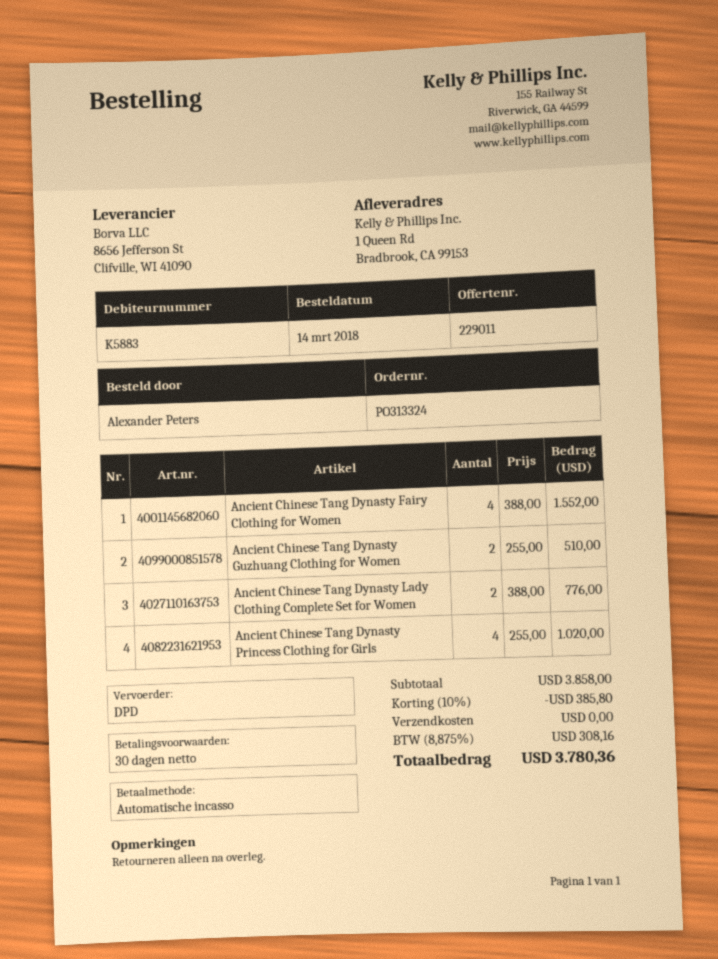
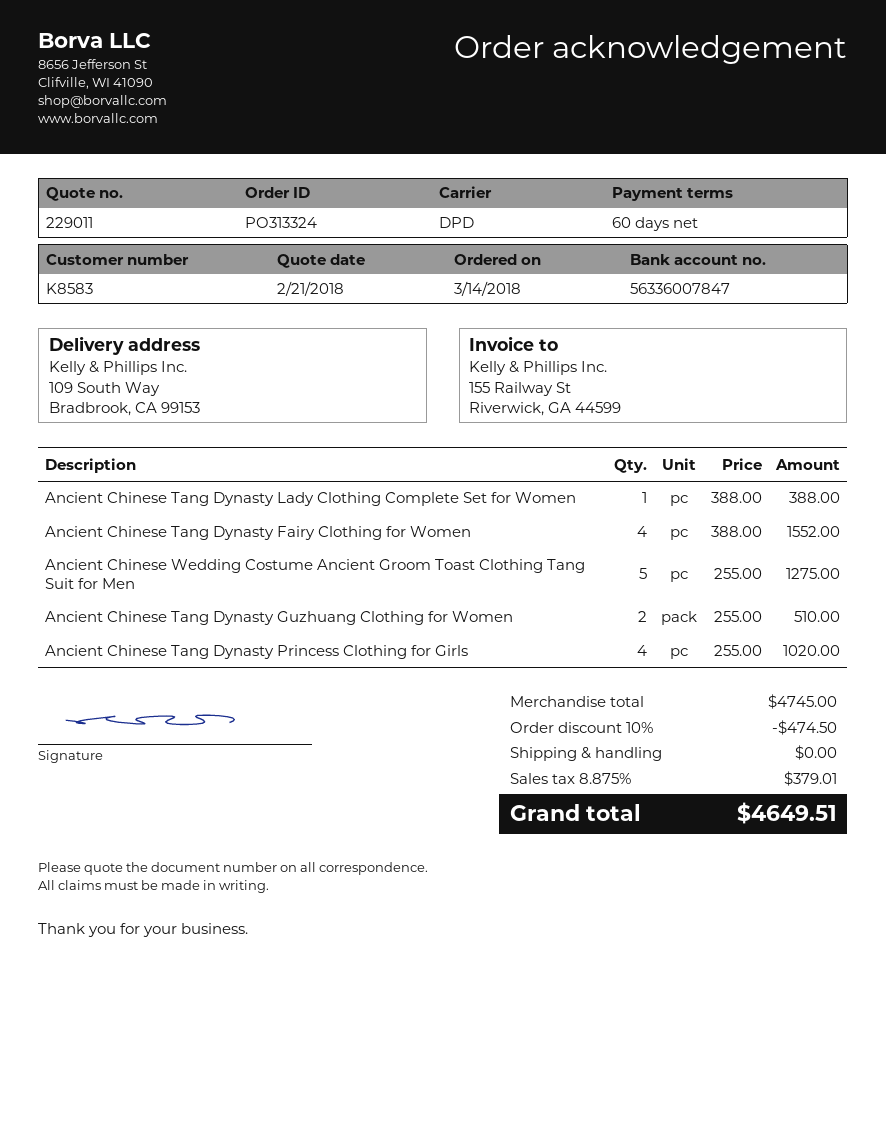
payment terms: 30 days -> 60 days
customer number: K5883 -> K8583
ship to: 1 Queen Rd, Bradbrook, CA 99153 -> 109 South Way, Bradbrook, CA 99153
Ancient Chinese Tang Dynasty Lady Clothing Complete Set for Women: 2 x 388.00 = 776.00 -> 1 x 388.00 = 388.00
Ancient Chinese Wedding Costume Ancient Groom Toast Clothing Tang Suit for Men: none -> 5 x 255.00 = 1275.00
subtotal: 3858.00 -> 4745.00
discount: 10% = 385.80 -> 10% = 474.50
tax: 8.875% = 308.16 -> 8.875% = 379.01
total: 3780.36 -> 4649.51

